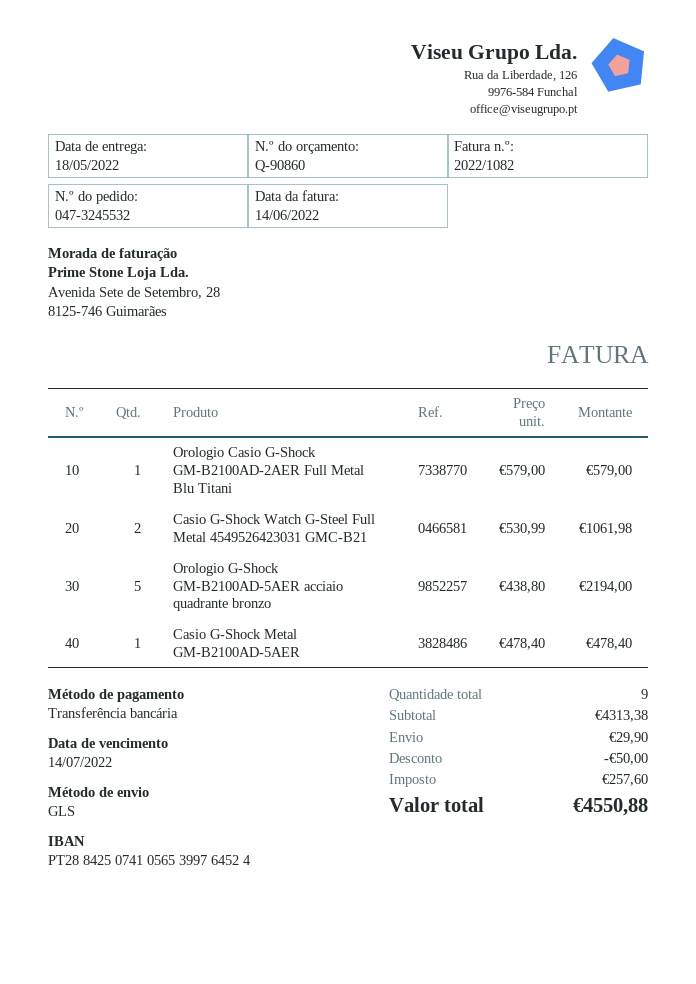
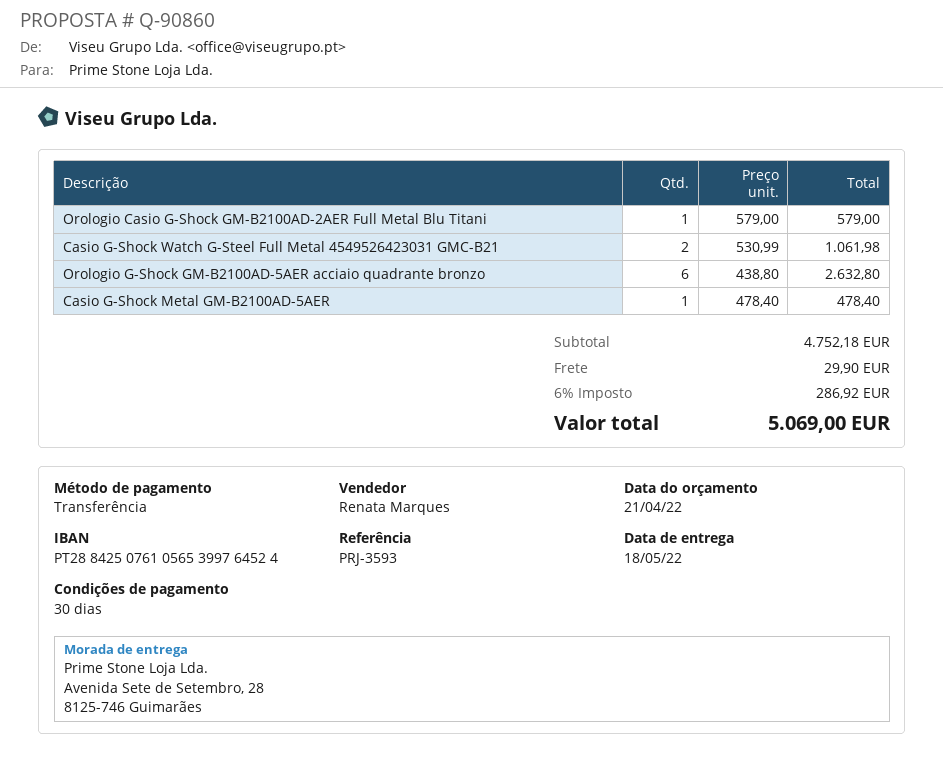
bank account: PT28842507410565399764524 -> PT28842507610565399764524
Orologio G-Shock GM-B2100AD-5AER acciaio quadrante bronzo: 5 x 438.80 = 2194.00 -> 6 x 438.80 = 2632.80
subtotal: 4313.38 -> 4752.18
discount: 50.00 -> none
tax: 257.60 -> 286.92
total: 4550.88 -> 5069.00

